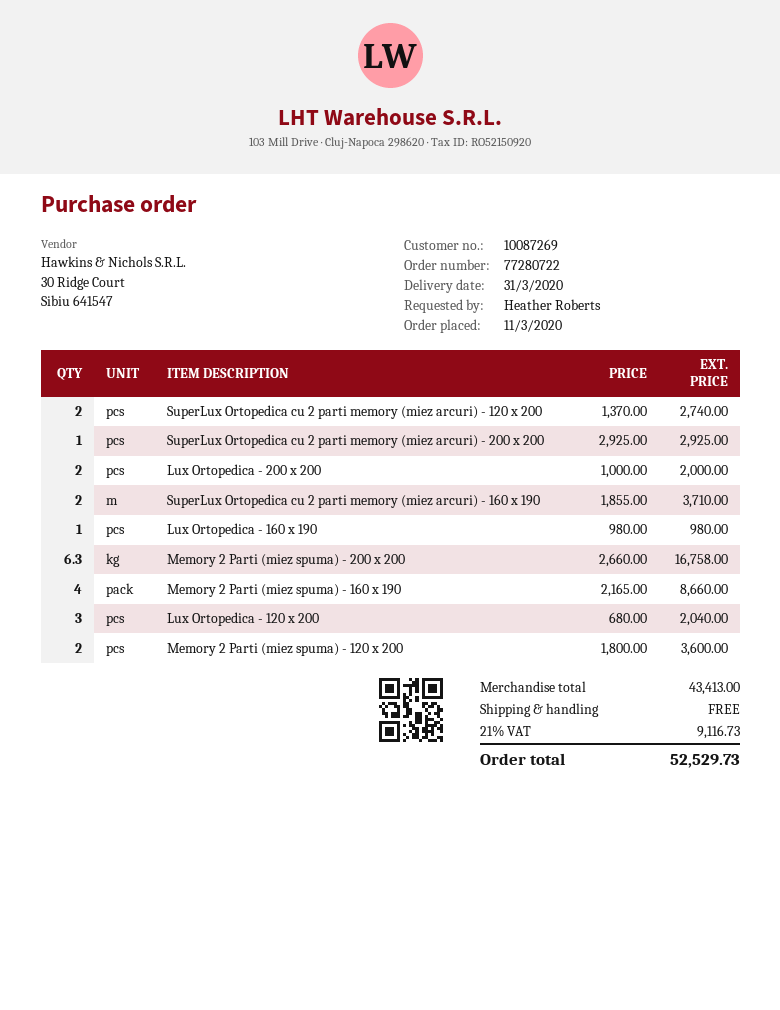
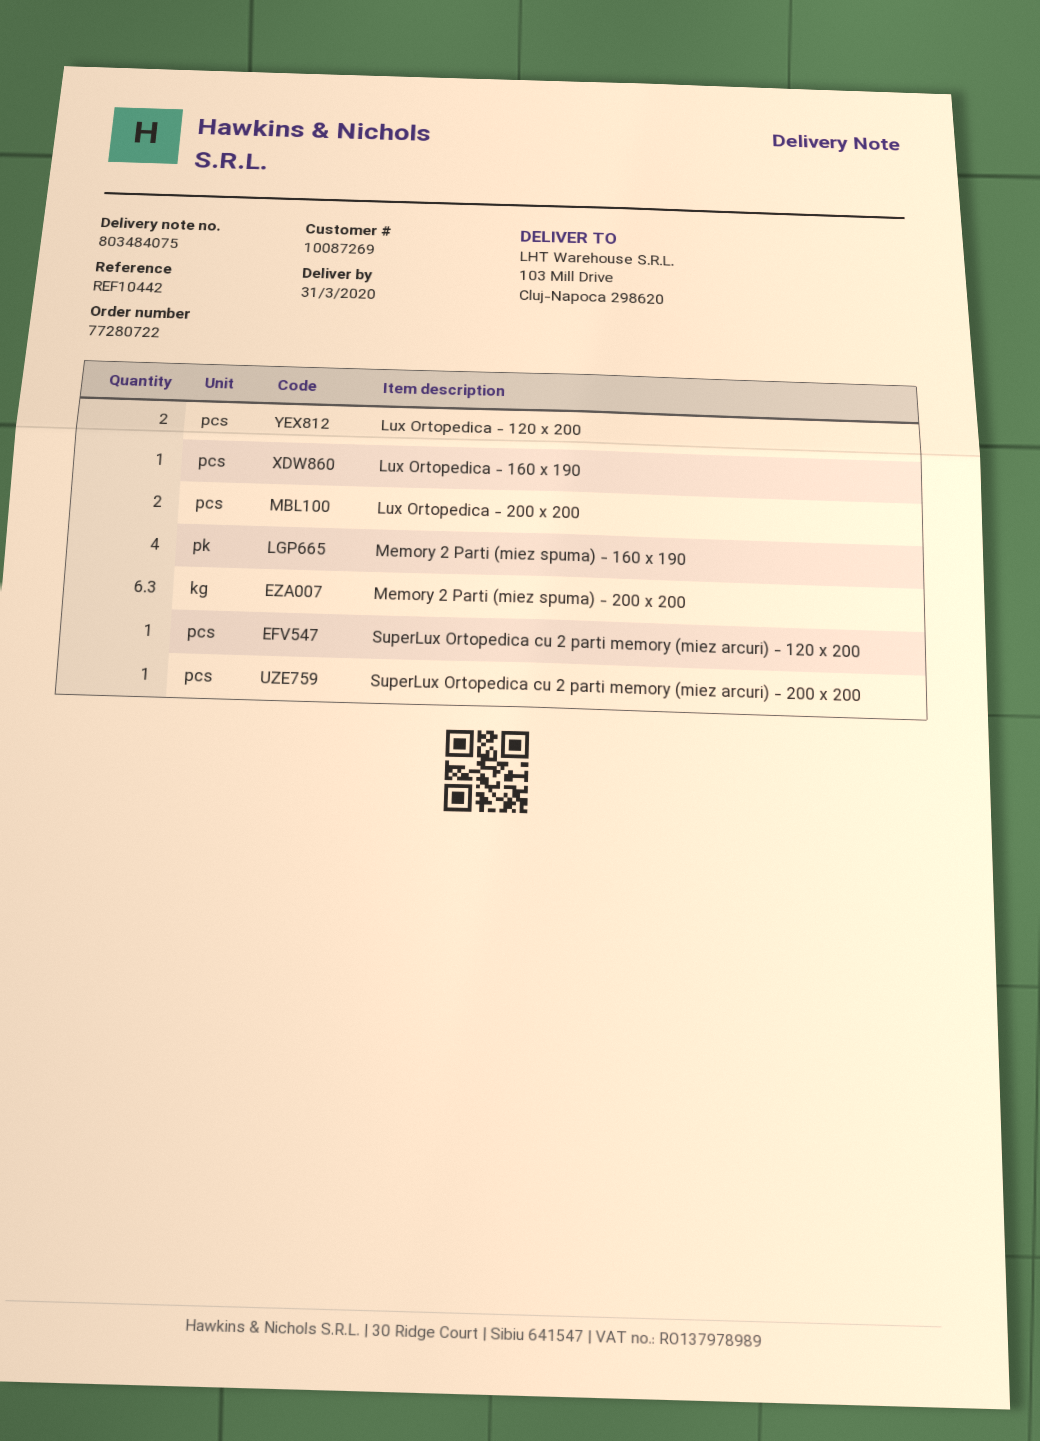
SuperLux Ortopedica cu 2 parti memory (miez arcuri) - 120 x 200: 2 -> 1
SuperLux Ortopedica cu 2 parti memory (miez arcuri) - 160 x 190: 2 -> none
Lux Ortopedica - 120 x 200: 3 -> 2
Memory 2 Parti (miez spuma) - 120 x 200: 2 -> none

